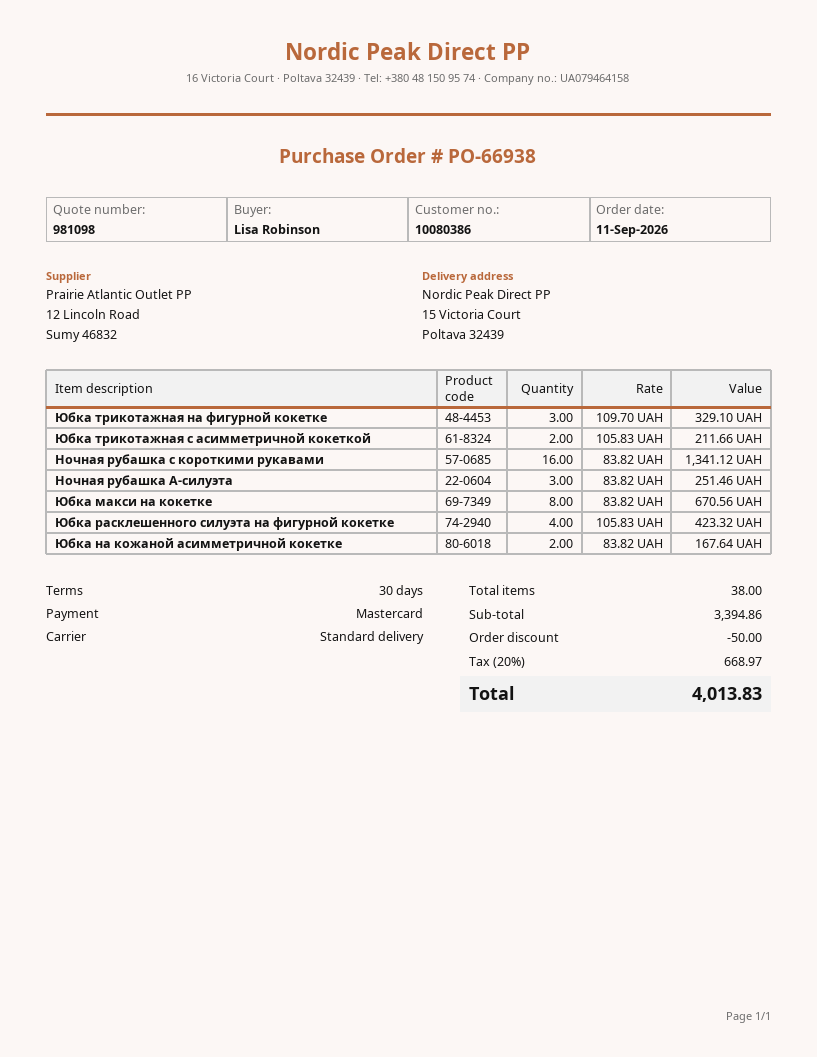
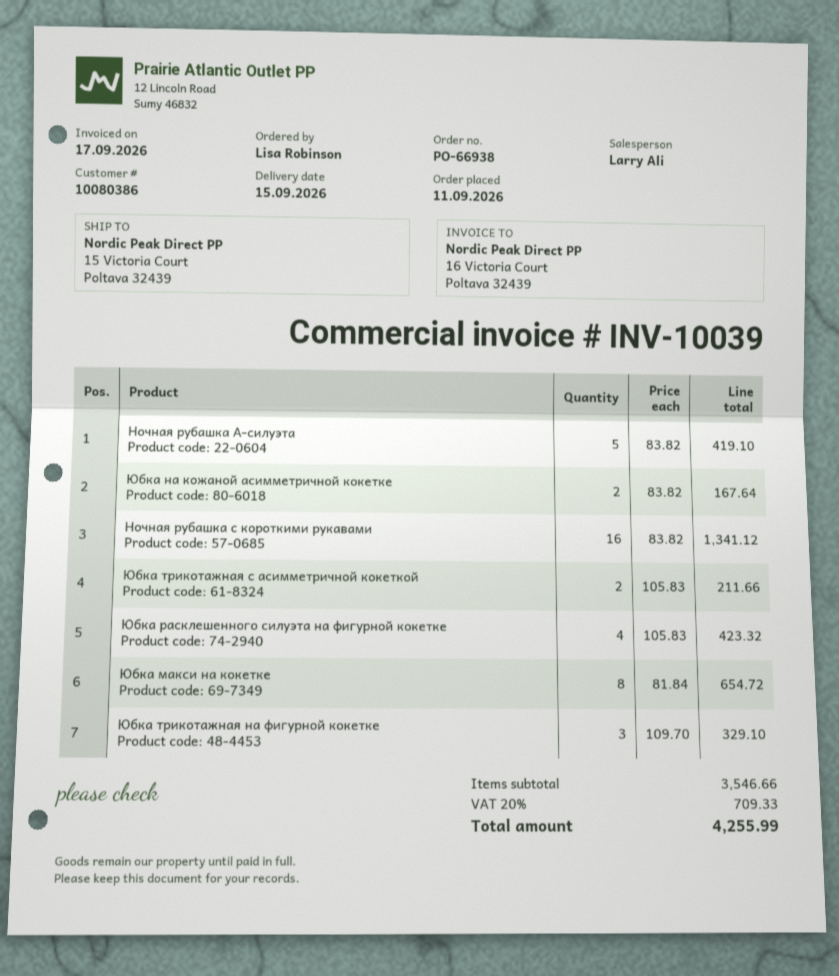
Ночная рубашка А-силуэта: 3 x 83.82 = 251.46 -> 5 x 83.82 = 419.10
Юбка макси на кокетке: 8 x 83.82 = 670.56 -> 8 x 81.84 = 654.72
subtotal: 3394.86 -> 3546.66
discount: 50.00 -> none
tax: 20% = 668.97 -> 20% = 709.33
total: 4013.83 -> 4255.99

